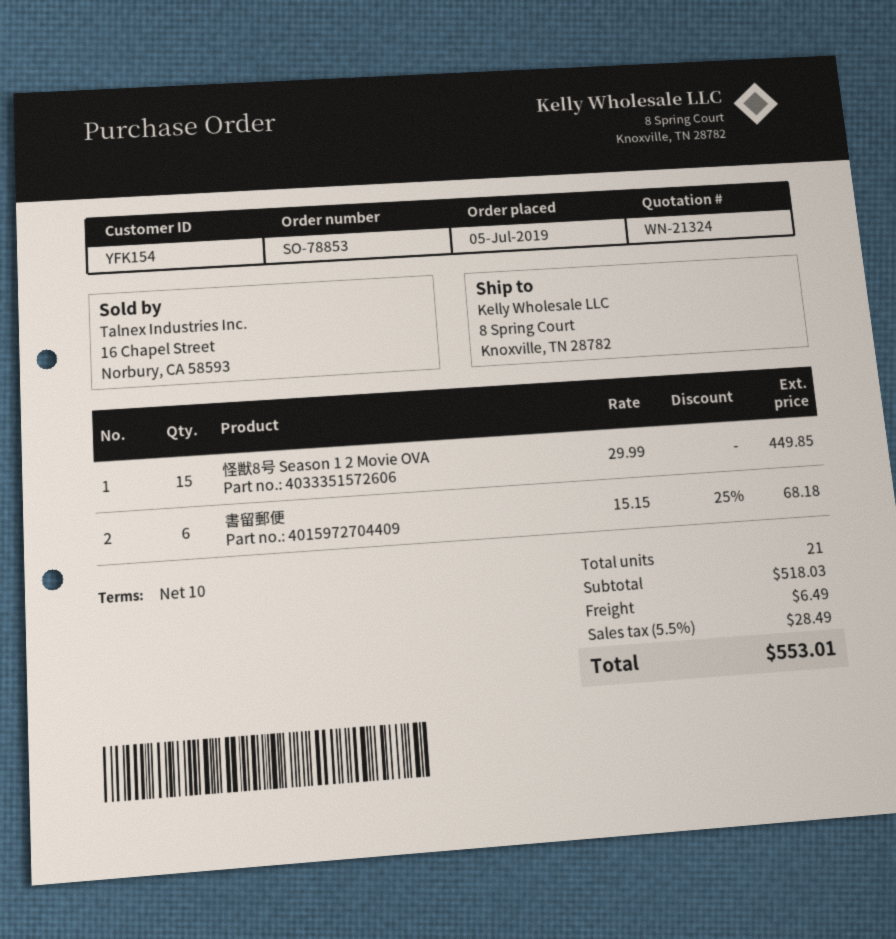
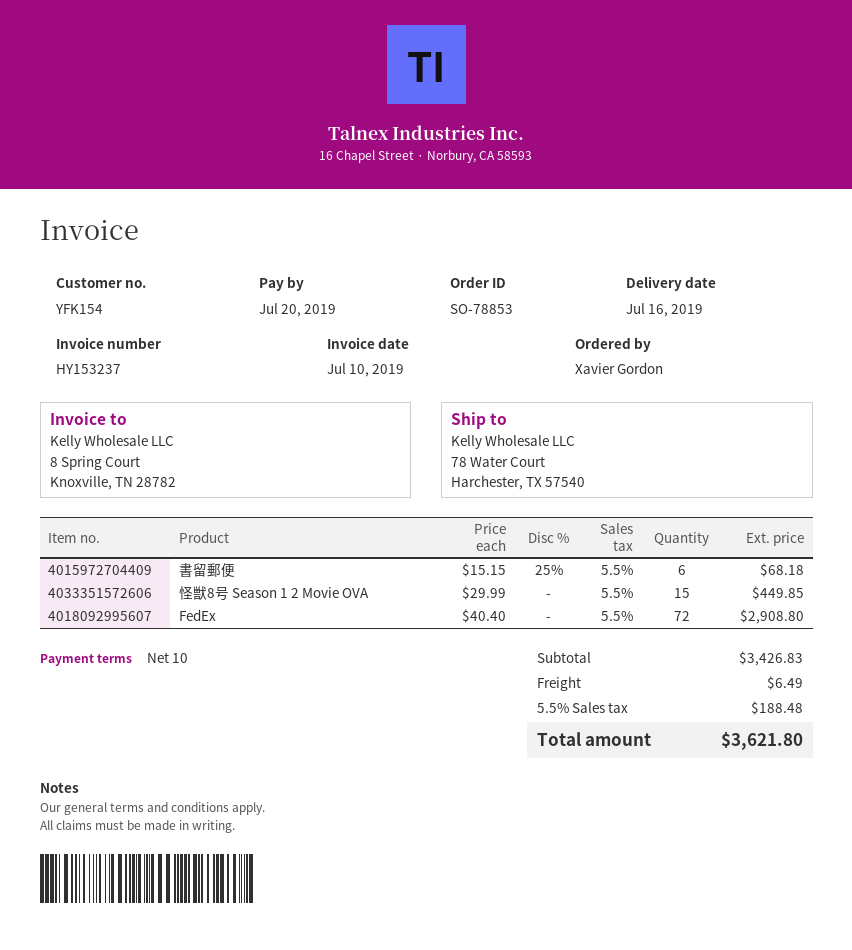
ship to: 8 Spring Court, Knoxville, TN 28782 -> 78 Water Court, Harchester, TX 57540
FedEx: none -> 72 x 40.40 = 2908.80
subtotal: 518.03 -> 3426.83
tax: 5.5% = 28.49 -> 5.5% = 188.48
total: 553.01 -> 3621.80

